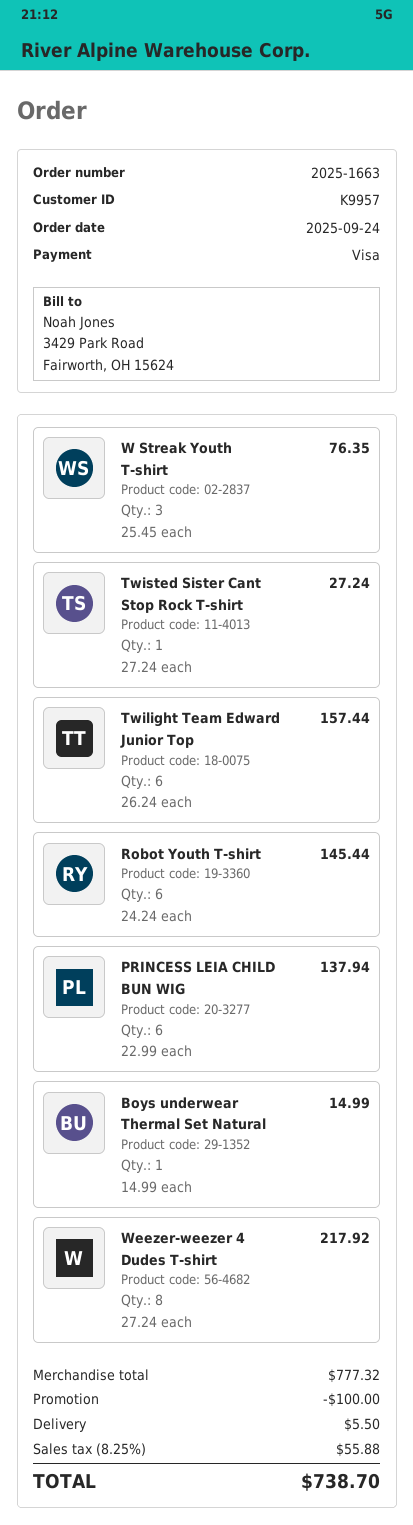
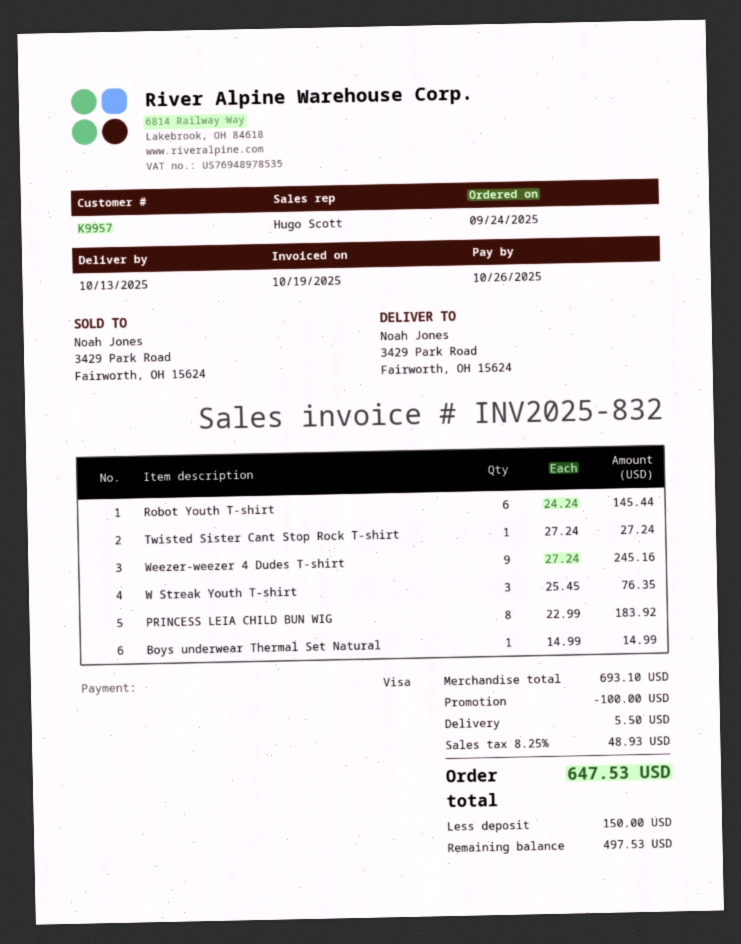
Twilight Team Edward Junior Top: 6 x 26.24 = 157.44 -> none
PRINCESS LEIA CHILD BUN WIG: 6 x 22.99 = 137.94 -> 8 x 22.99 = 183.92
Weezer-weezer 4 Dudes T-shirt: 8 x 27.24 = 217.92 -> 9 x 27.24 = 245.16
subtotal: 777.32 -> 693.10
tax: 8.25% = 55.88 -> 8.25% = 48.93
total: 738.70 -> 647.53

